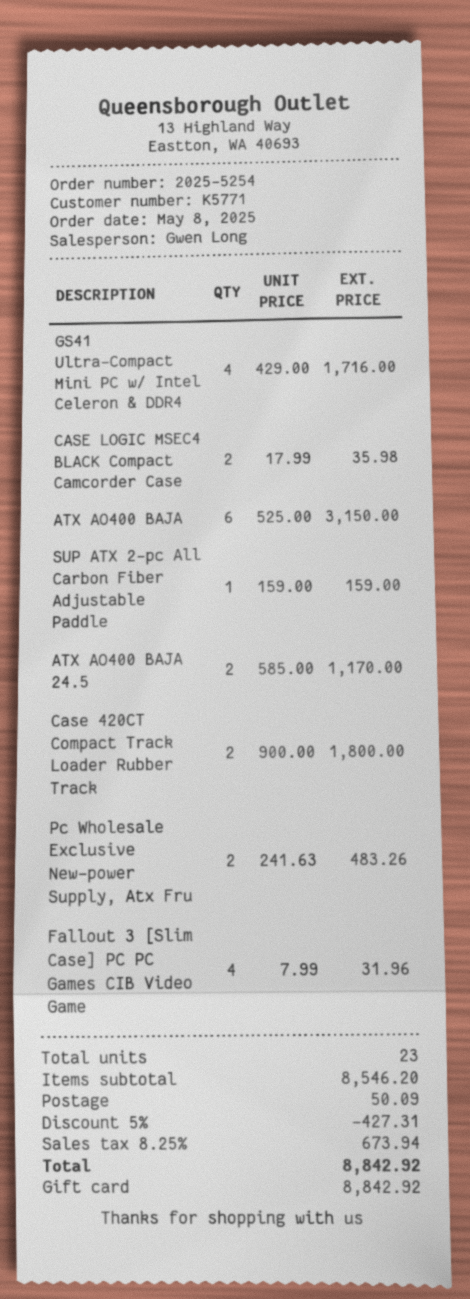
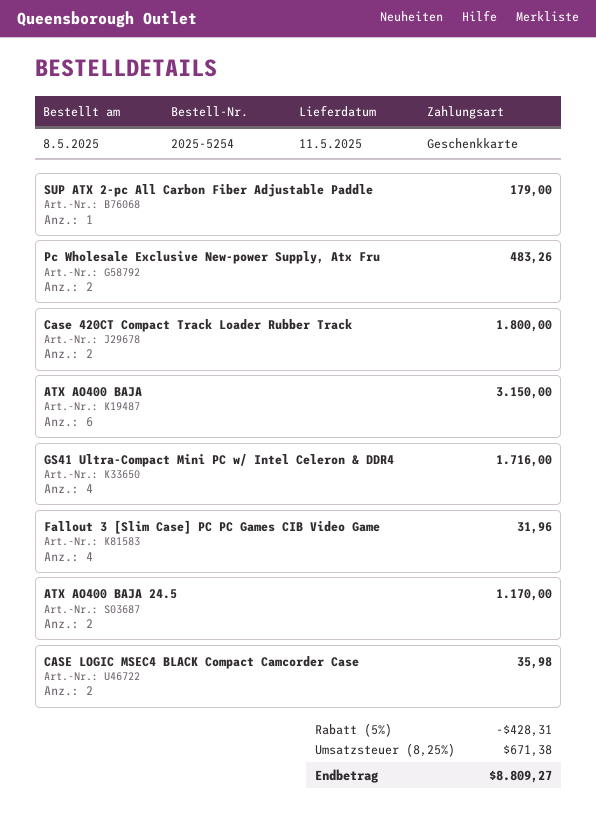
SUP ATX 2-pc All Carbon Fiber Adjustable Paddle: 1 for 159.00 -> 1 for 179.00
discount: 5% = 427.31 -> 5% = 428.31
shipping: 50.09 -> none
tax: 8.25% = 673.94 -> 8.25% = 671.38
total: 8842.92 -> 8809.27

